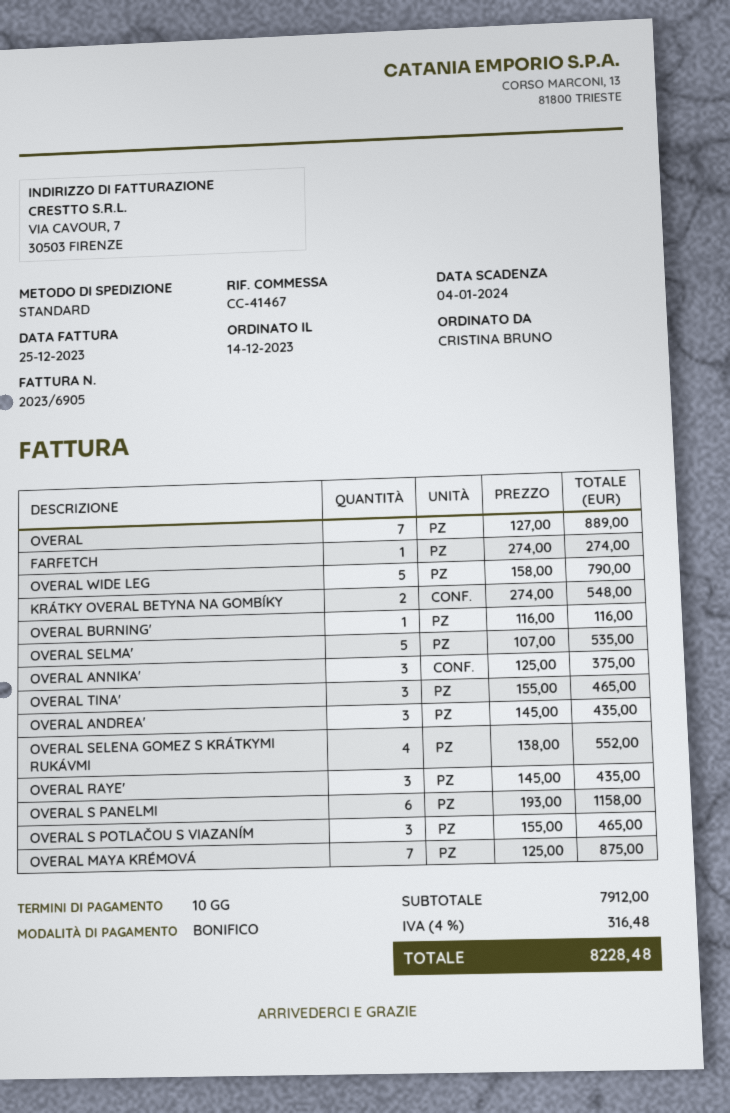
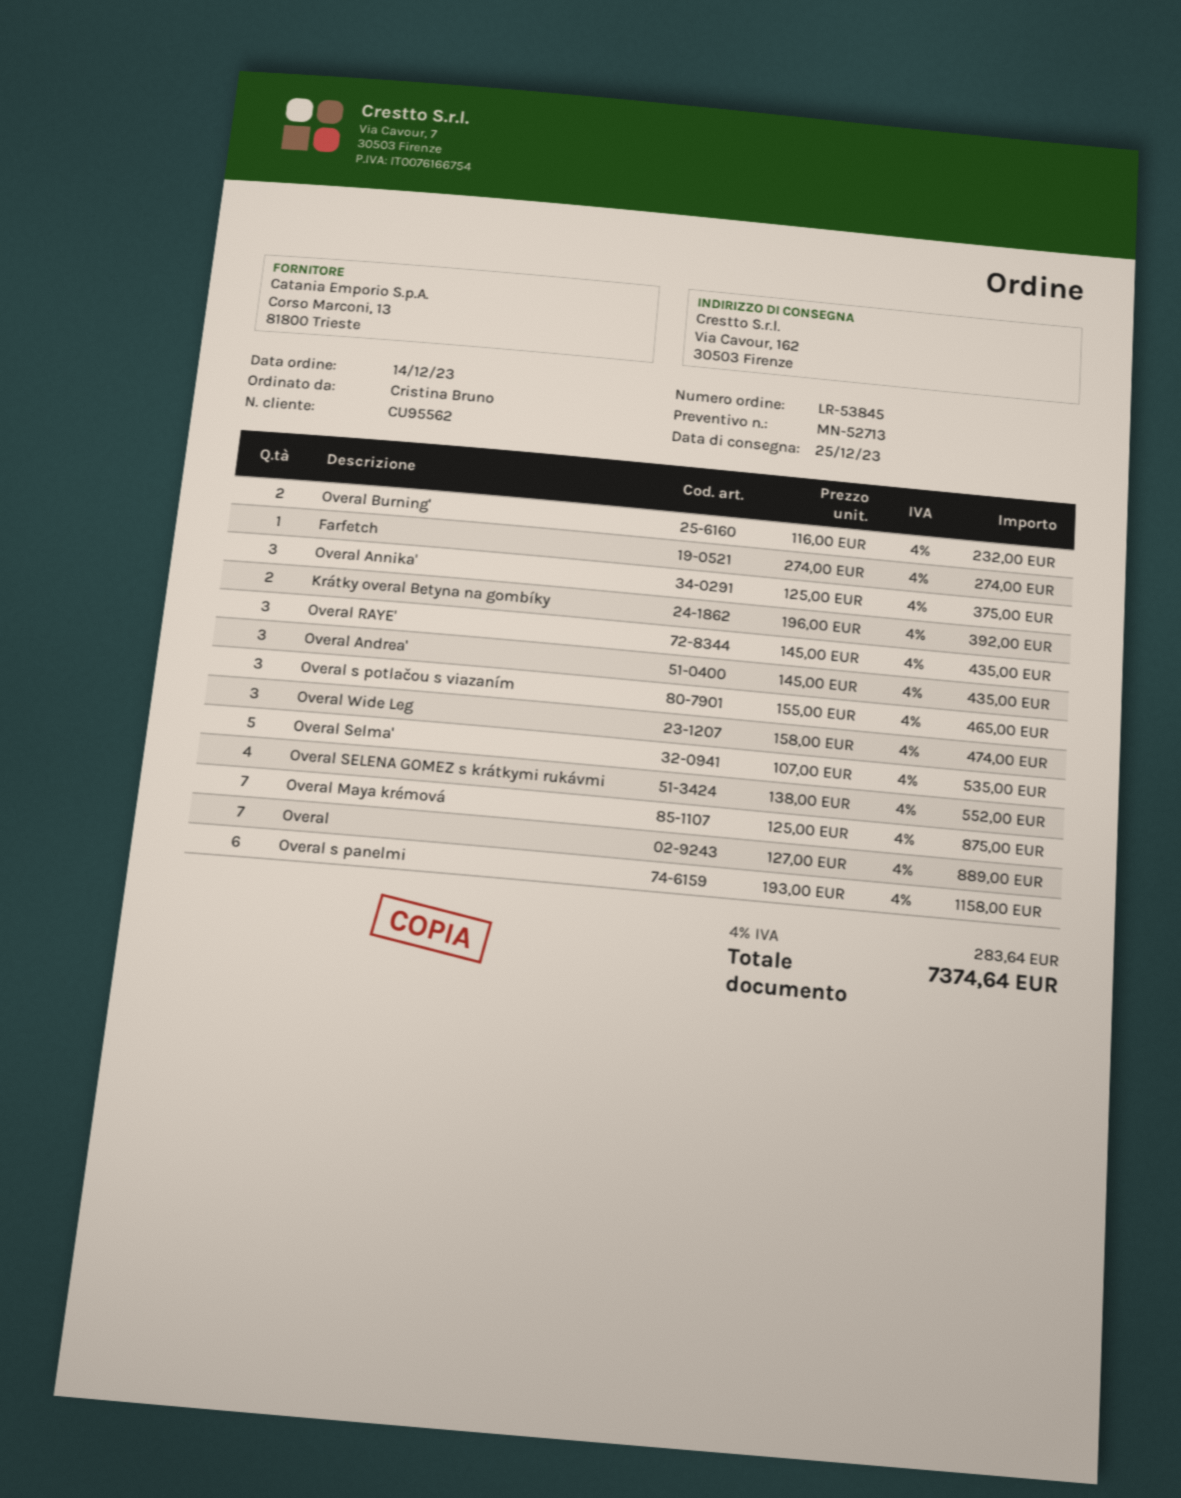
OVERAL WIDE LEG: 5 x 158.00 = 790.00 -> 3 x 158.00 = 474.00
KRÁTKY OVERAL BETYNA NA GOMBÍKY: 2 x 274.00 = 548.00 -> 2 x 196.00 = 392.00
OVERAL BURNING': 1 x 116.00 = 116.00 -> 2 x 116.00 = 232.00
OVERAL TINA': 3 x 155.00 = 465.00 -> none
tax: 4% = 316.48 -> 4% = 283.64
total: 8228.48 -> 7374.64

